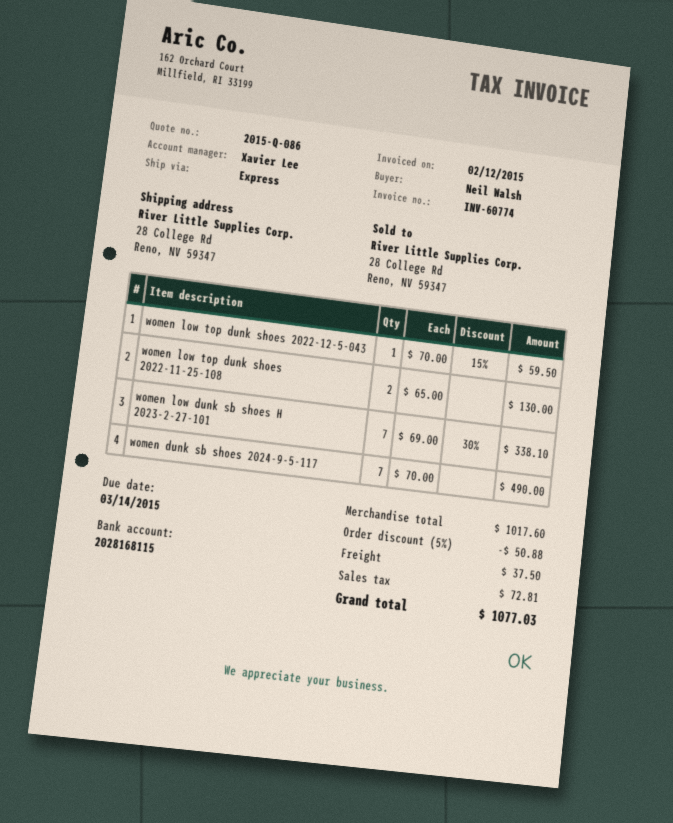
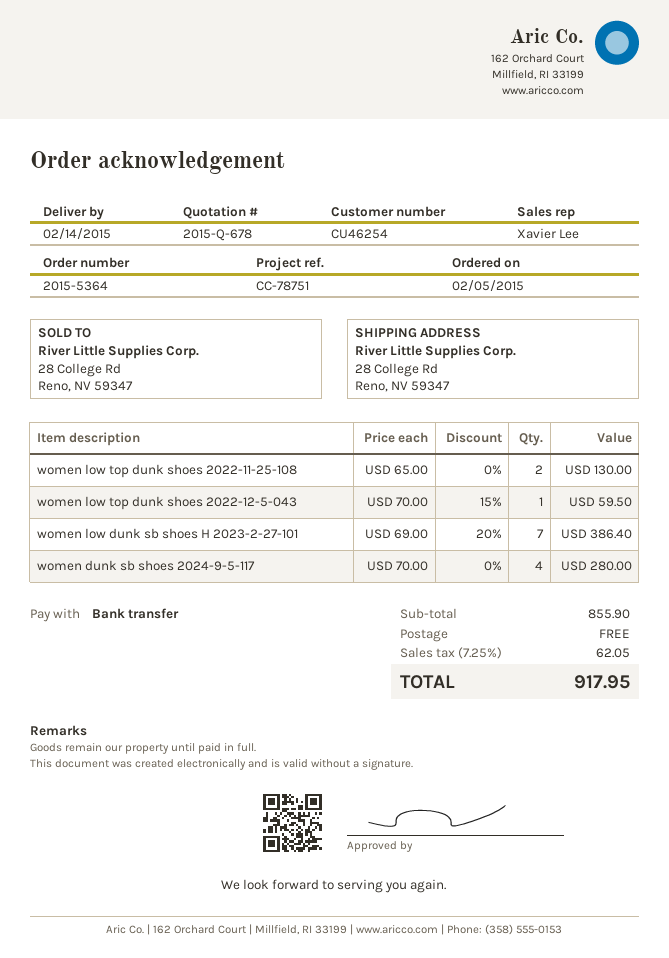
quote number: 2015-Q-086 -> 2015-Q-678
women low dunk sb shoes H 2023-2-27-101: 7 x 69.00 - 30% = 338.10 -> 7 x 69.00 - 20% = 386.40
women dunk sb shoes 2024-9-5-117: 7 x 70.00 = 490.00 -> 4 x 70.00 = 280.00
subtotal: 1017.60 -> 855.90
discount: 5% = 50.88 -> none
shipping: 37.50 -> 0.00
tax: 72.81 -> 62.05
total: 1077.03 -> 917.95

